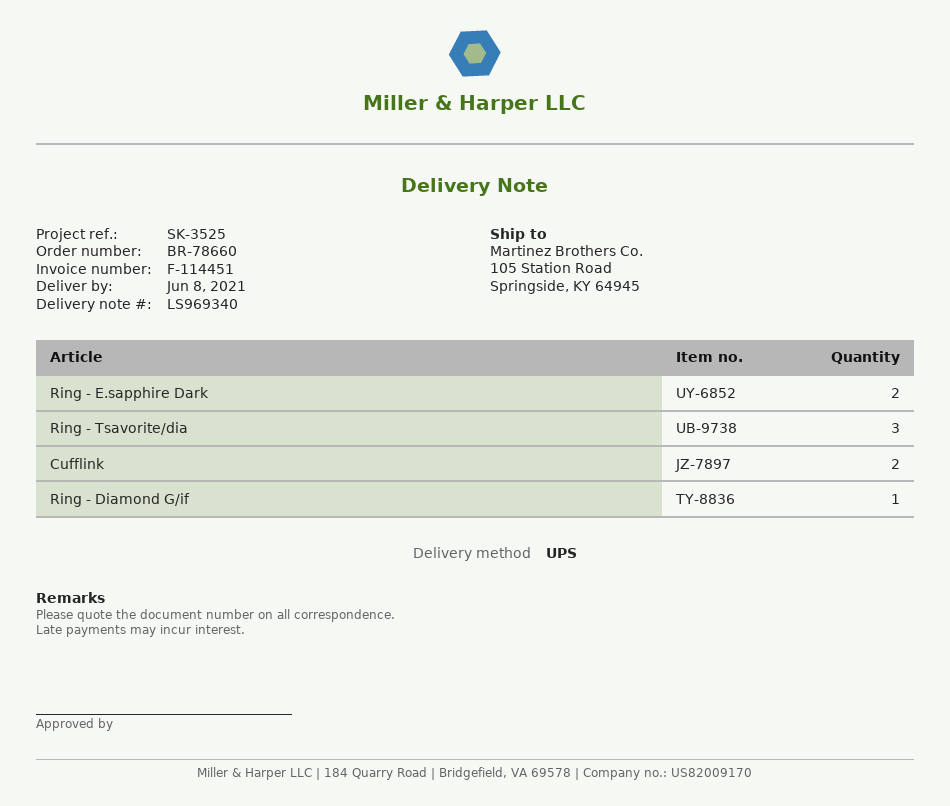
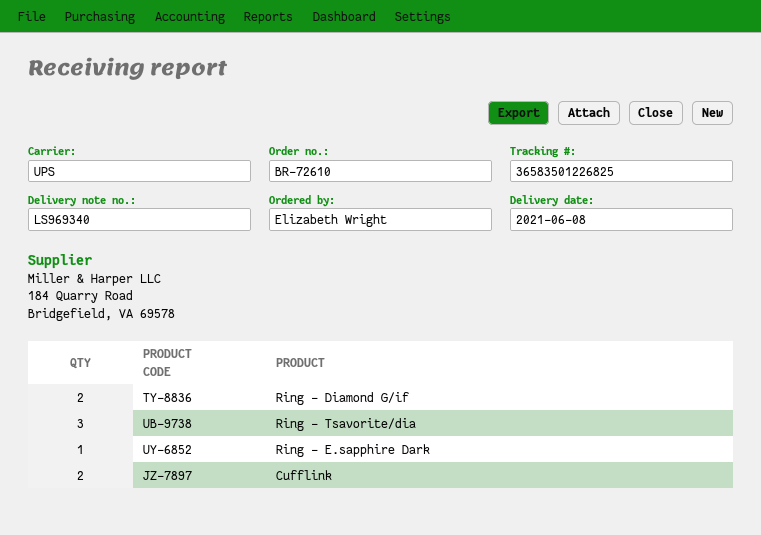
order number: BR-78660 -> BR-72610
Ring - E.sapphire Dark: 2 -> 1
Ring - Diamond G/if: 1 -> 2

